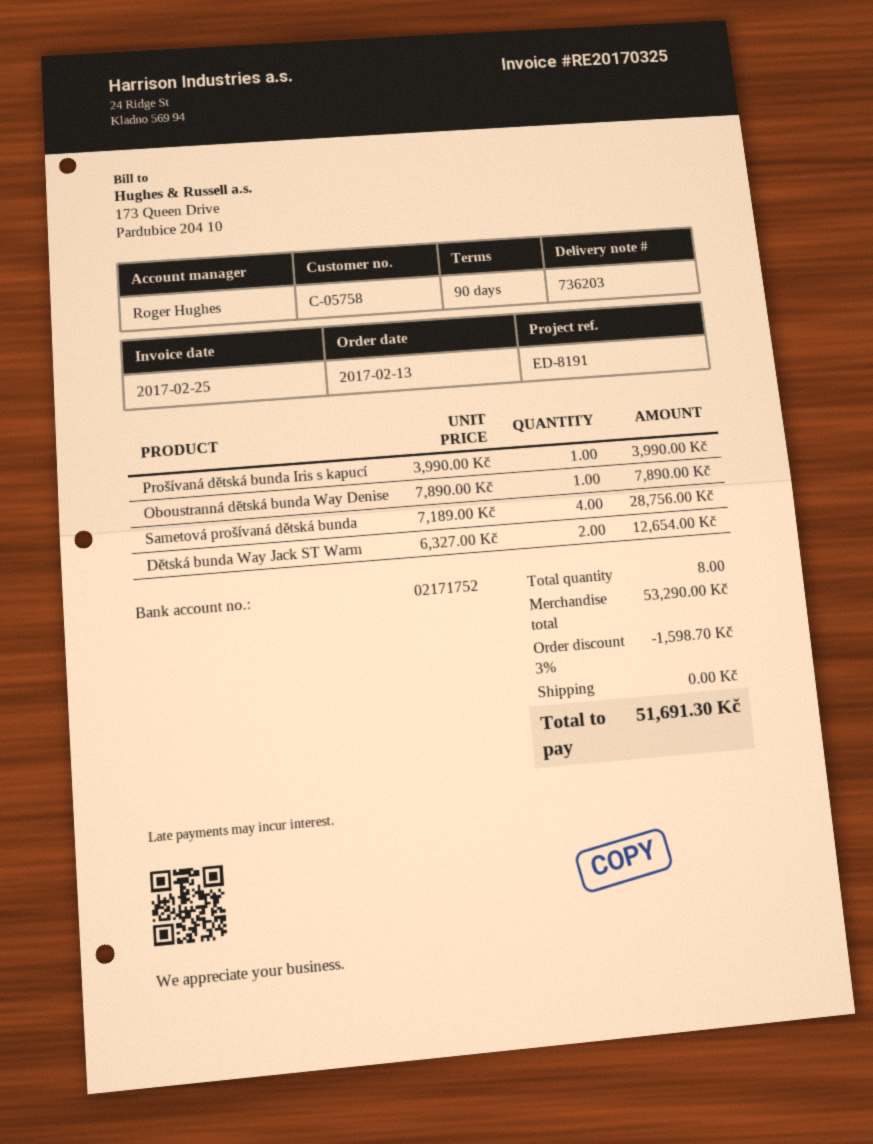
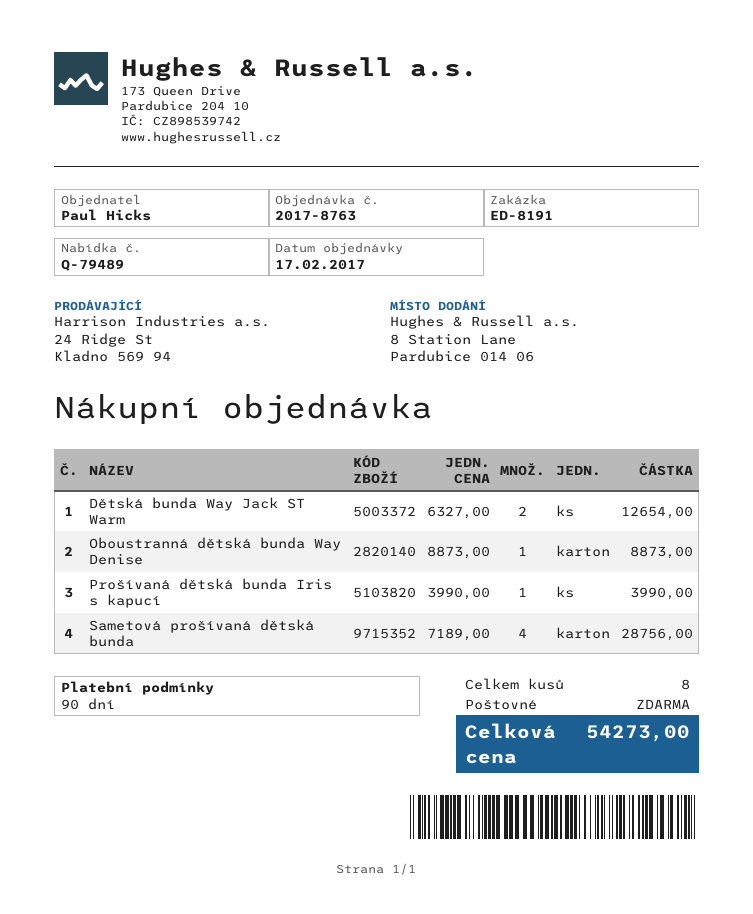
order date: 2017-02-13 -> 2017-02-17
Oboustranná dětská bunda Way Denise: 1 x 7890.00 = 7890.00 -> 1 x 8873.00 = 8873.00
discount: 3% = 1598.70 -> none
total: 51691.30 -> 54273.00

